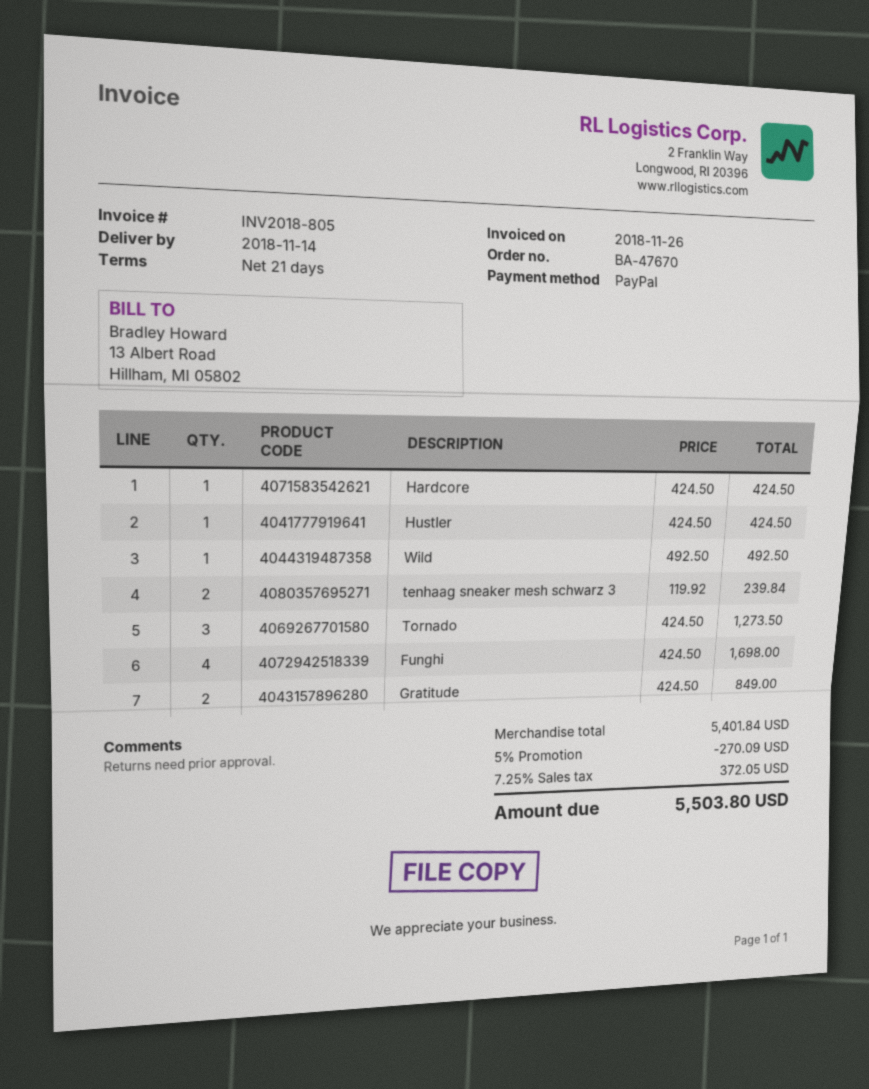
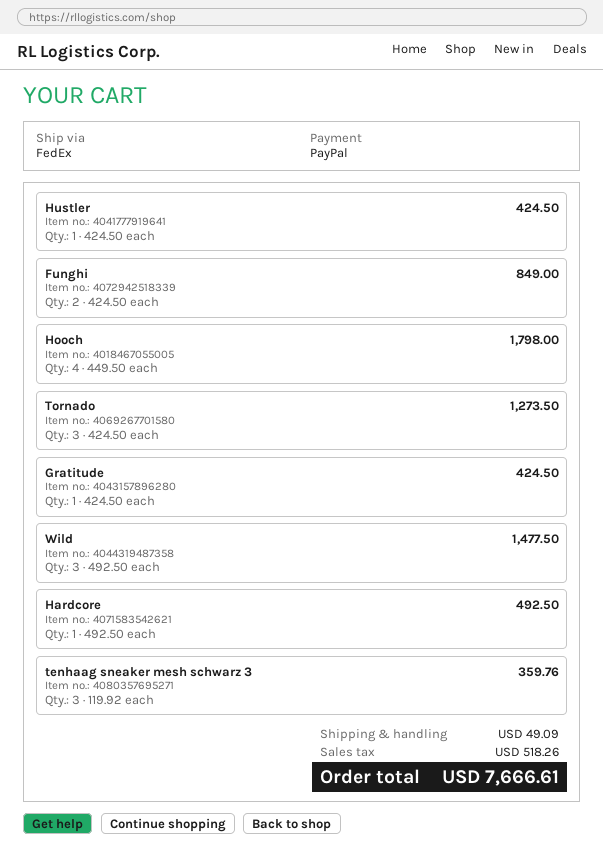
Hardcore: 1 x 424.50 = 424.50 -> 1 x 492.50 = 492.50
Wild: 1 x 492.50 = 492.50 -> 3 x 492.50 = 1477.50
tenhaag sneaker mesh schwarz 3: 2 x 119.92 = 239.84 -> 3 x 119.92 = 359.76
Funghi: 4 x 424.50 = 1698.00 -> 2 x 424.50 = 849.00
Gratitude: 2 x 424.50 = 849.00 -> 1 x 424.50 = 424.50
Hooch: none -> 4 x 449.50 = 1798.00
discount: 5% = 270.09 -> none
shipping: none -> 49.09
tax: 372.05 -> 518.26
total: 5503.80 -> 7666.61

